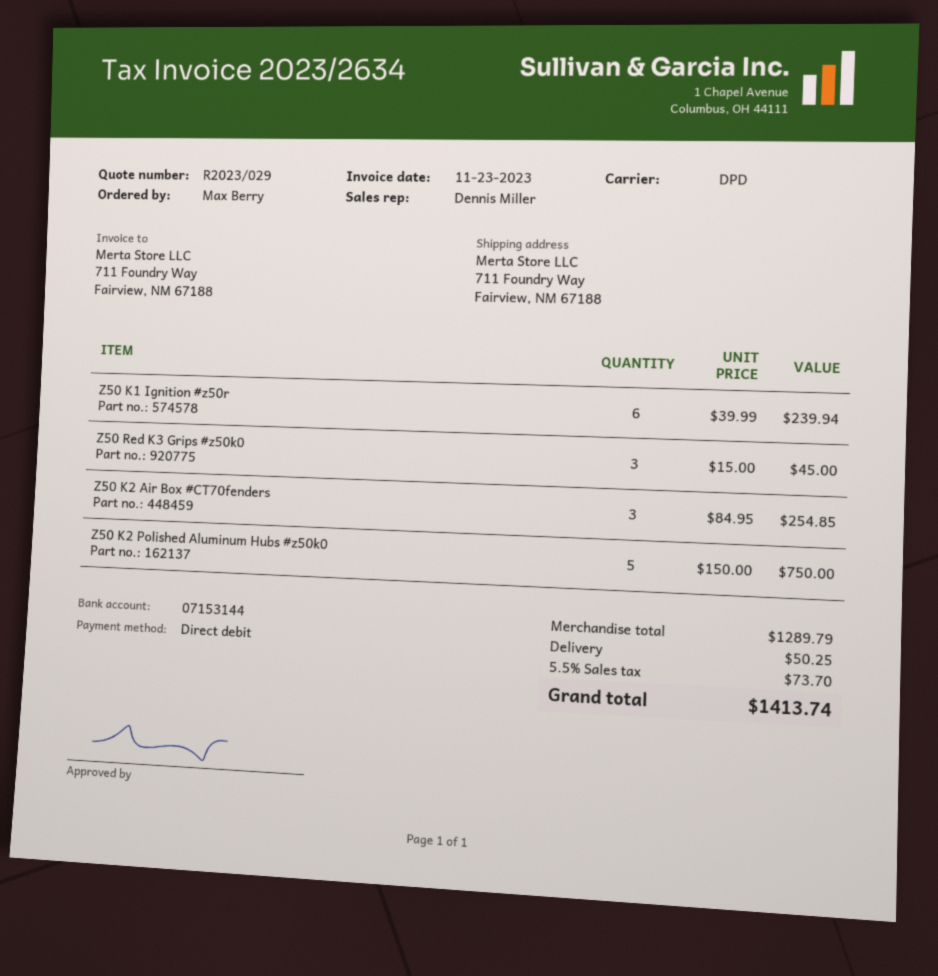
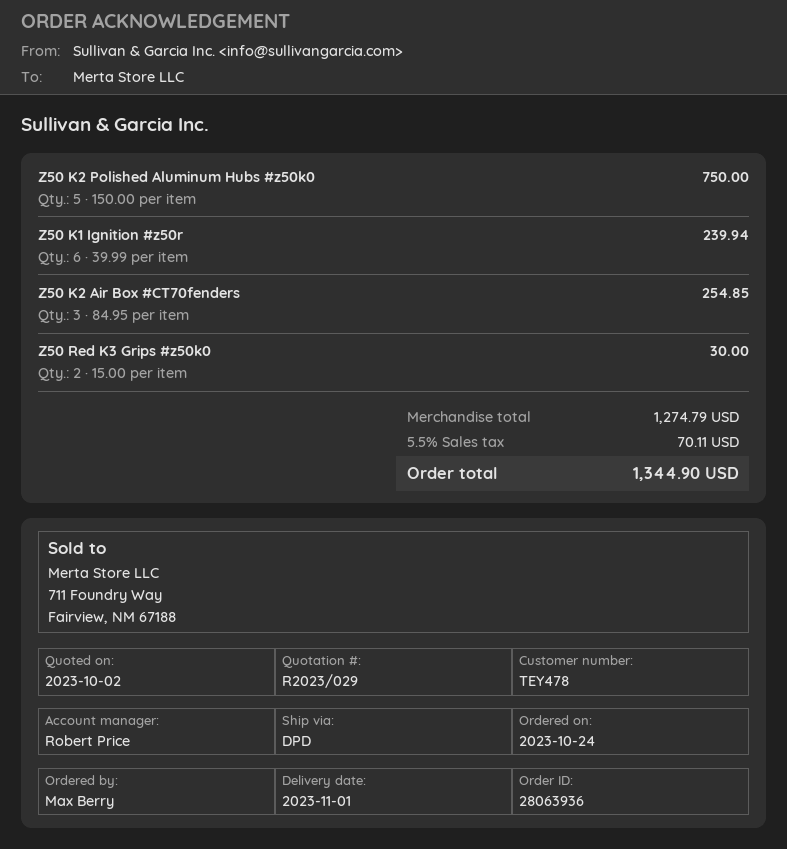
sales rep: Dennis Miller -> Robert Price
Z50 Red K3 Grips #z50k0: 3 x 15.00 = 45.00 -> 2 x 15.00 = 30.00
subtotal: 1289.79 -> 1274.79
shipping: 50.25 -> none
tax: 5.5% = 73.70 -> 5.5% = 70.11
total: 1413.74 -> 1344.90

